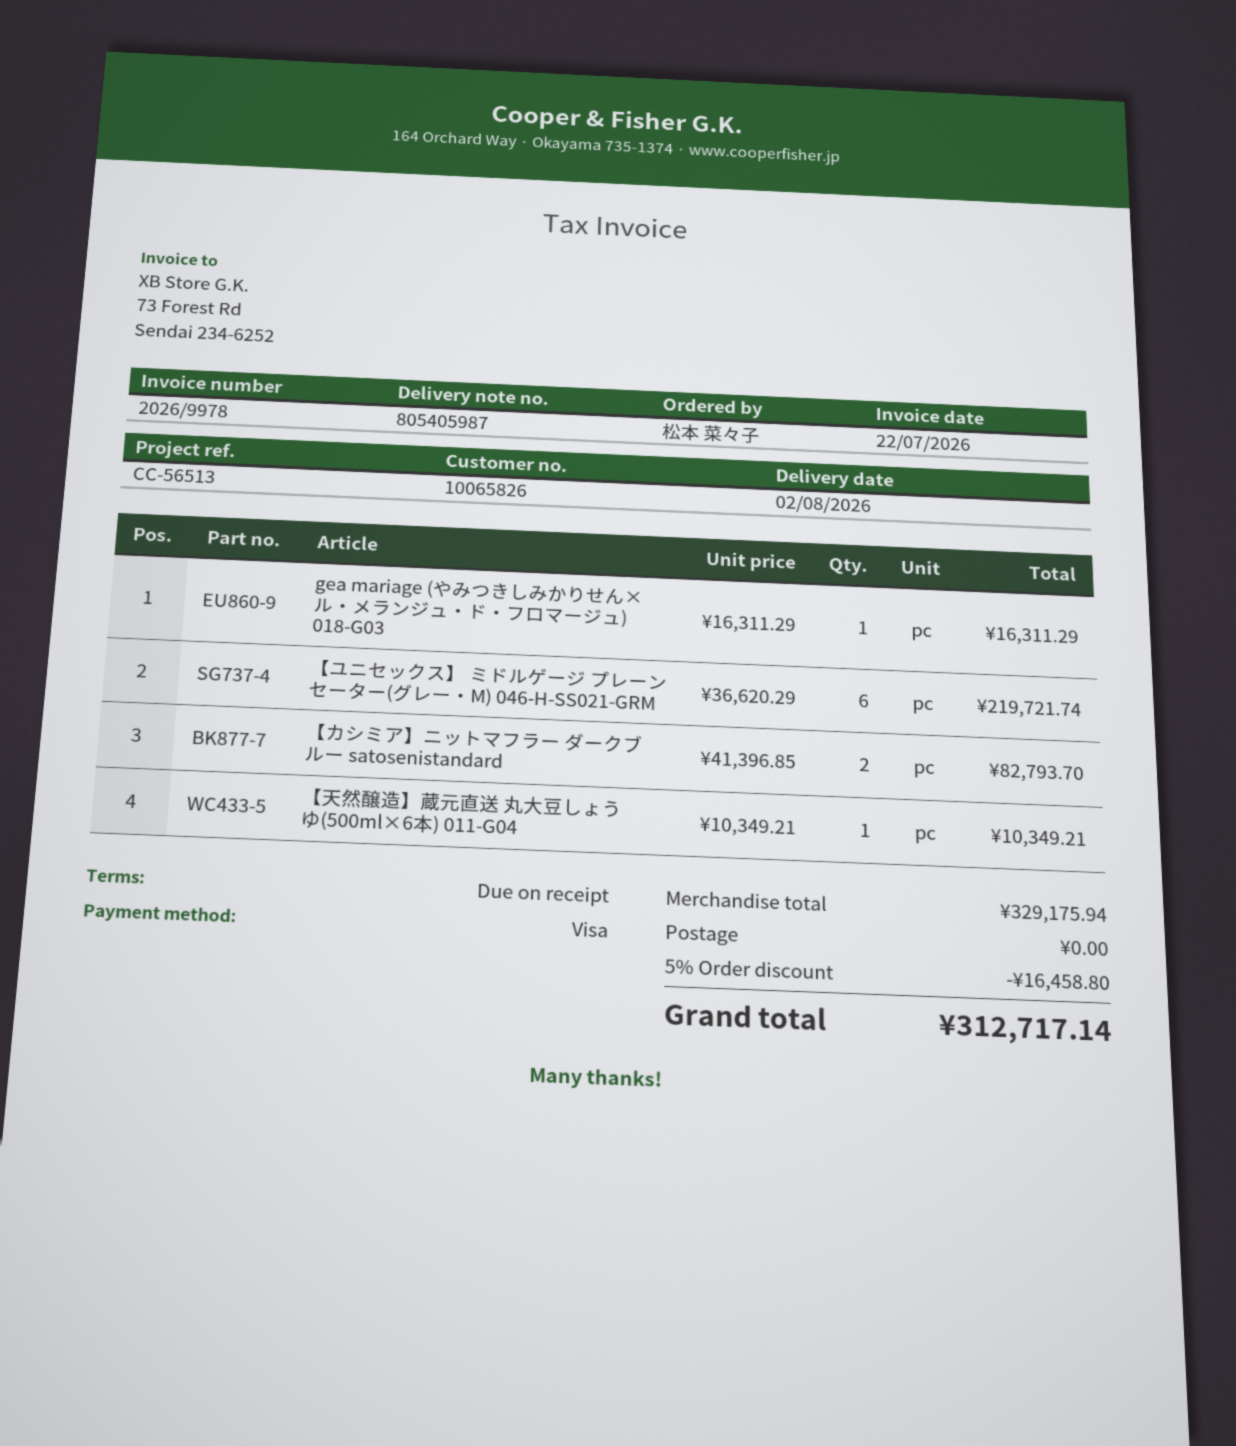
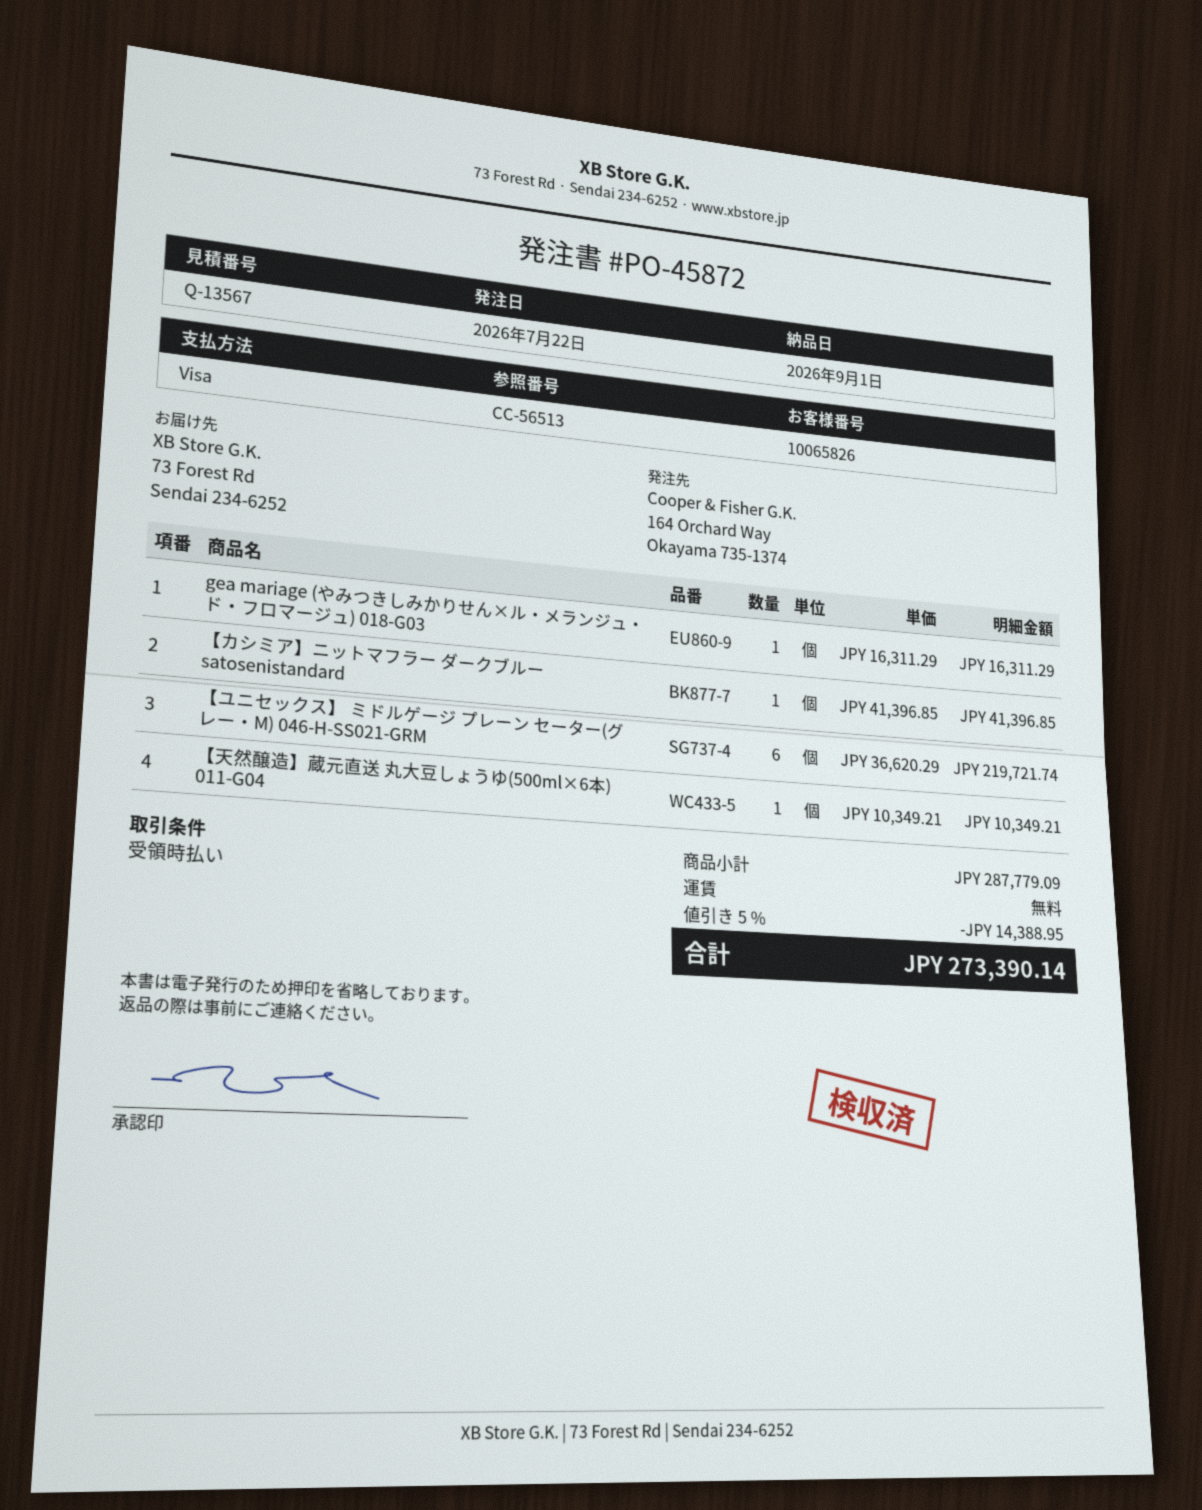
delivery date: 2026-08-02 -> 2026-09-01
【カシミア】ニットマフラー ダークブルー satosenistandard: 2 x 41396.85 = 82793.70 -> 1 x 41396.85 = 41396.85
subtotal: 329175.94 -> 287779.09
discount: 5% = 16458.80 -> 5% = 14388.95
total: 312717.14 -> 273390.14

